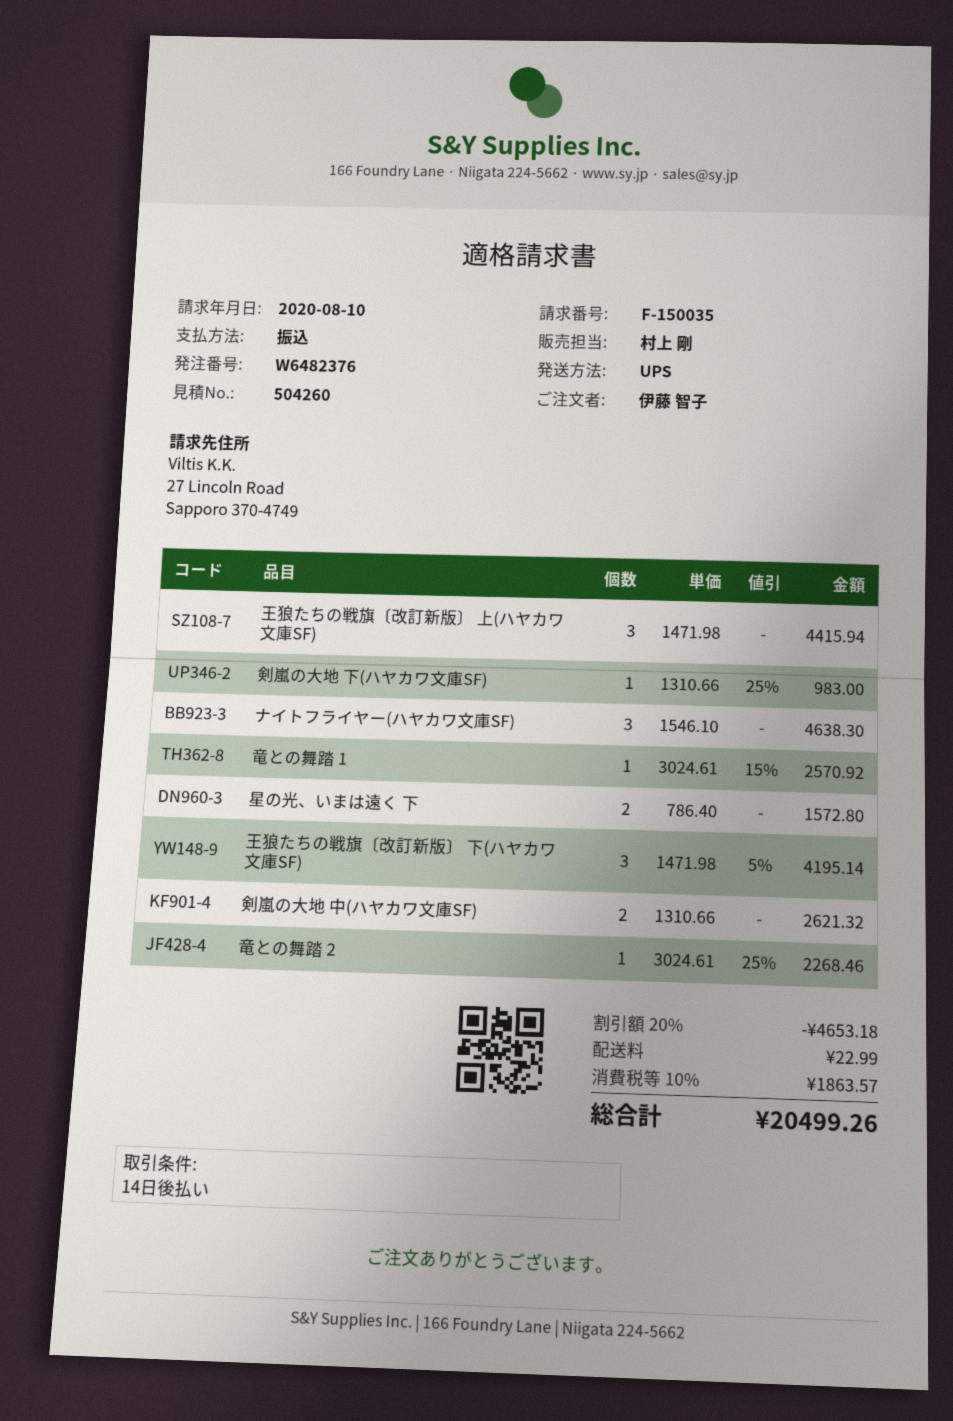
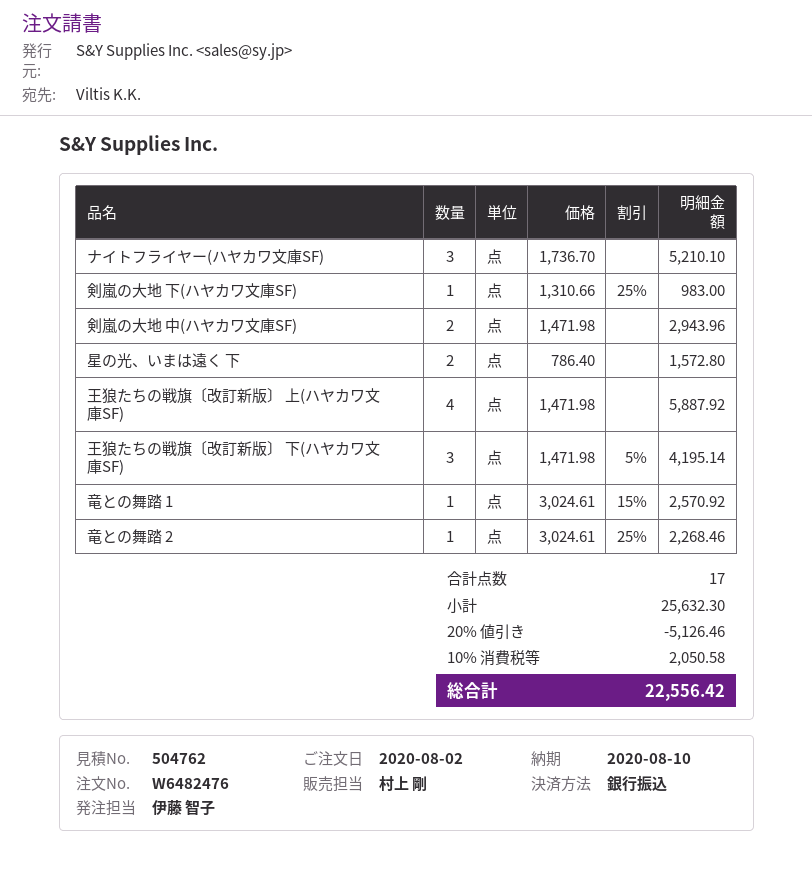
quote number: 504260 -> 504762
order number: W6482376 -> W6482476
王狼たちの戦旗〔改訂新版〕 上(ハヤカワ文庫SF): 3 x 1471.98 = 4415.94 -> 4 x 1471.98 = 5887.92
ナイトフライヤー(ハヤカワ文庫SF): 3 x 1546.10 = 4638.30 -> 3 x 1736.70 = 5210.10
剣嵐の大地 中(ハヤカワ文庫SF): 2 x 1310.66 = 2621.32 -> 2 x 1471.98 = 2943.96
discount: 20% = 4653.18 -> 20% = 5126.46
shipping: 22.99 -> none
tax: 10% = 1863.57 -> 10% = 2050.58
total: 20499.26 -> 22556.42

